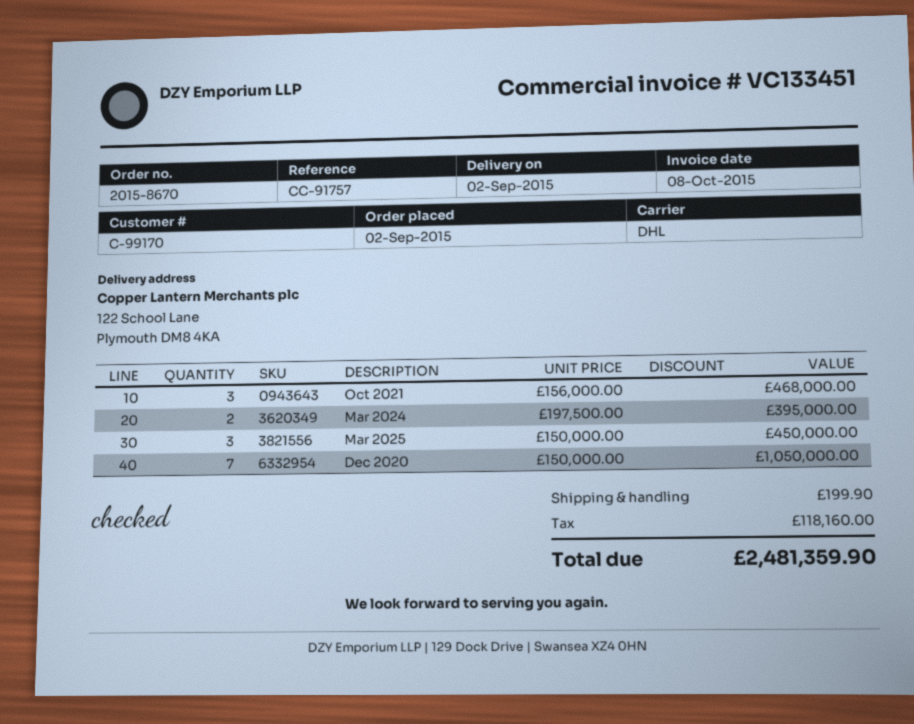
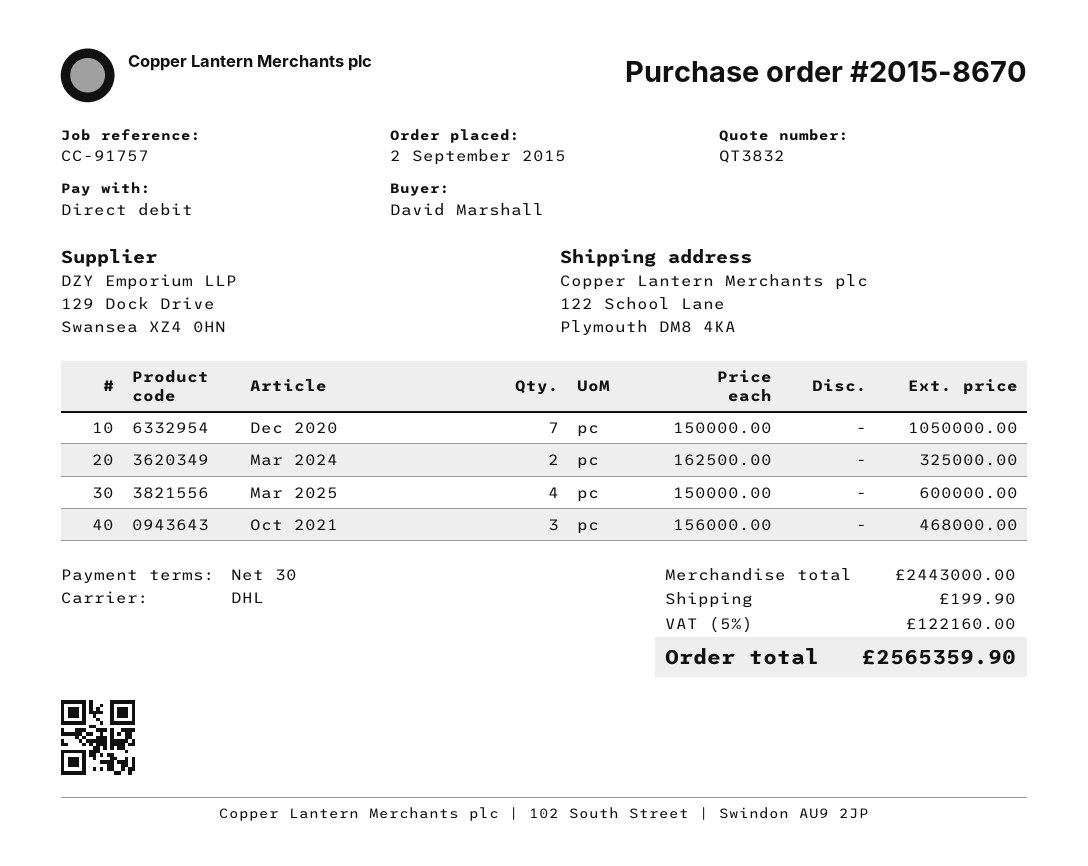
Mar 2024: 2 x 197500.00 = 395000.00 -> 2 x 162500.00 = 325000.00
Mar 2025: 3 x 150000.00 = 450000.00 -> 4 x 150000.00 = 600000.00
tax: 118160.00 -> 122160.00
total: 2481359.90 -> 2565359.90

